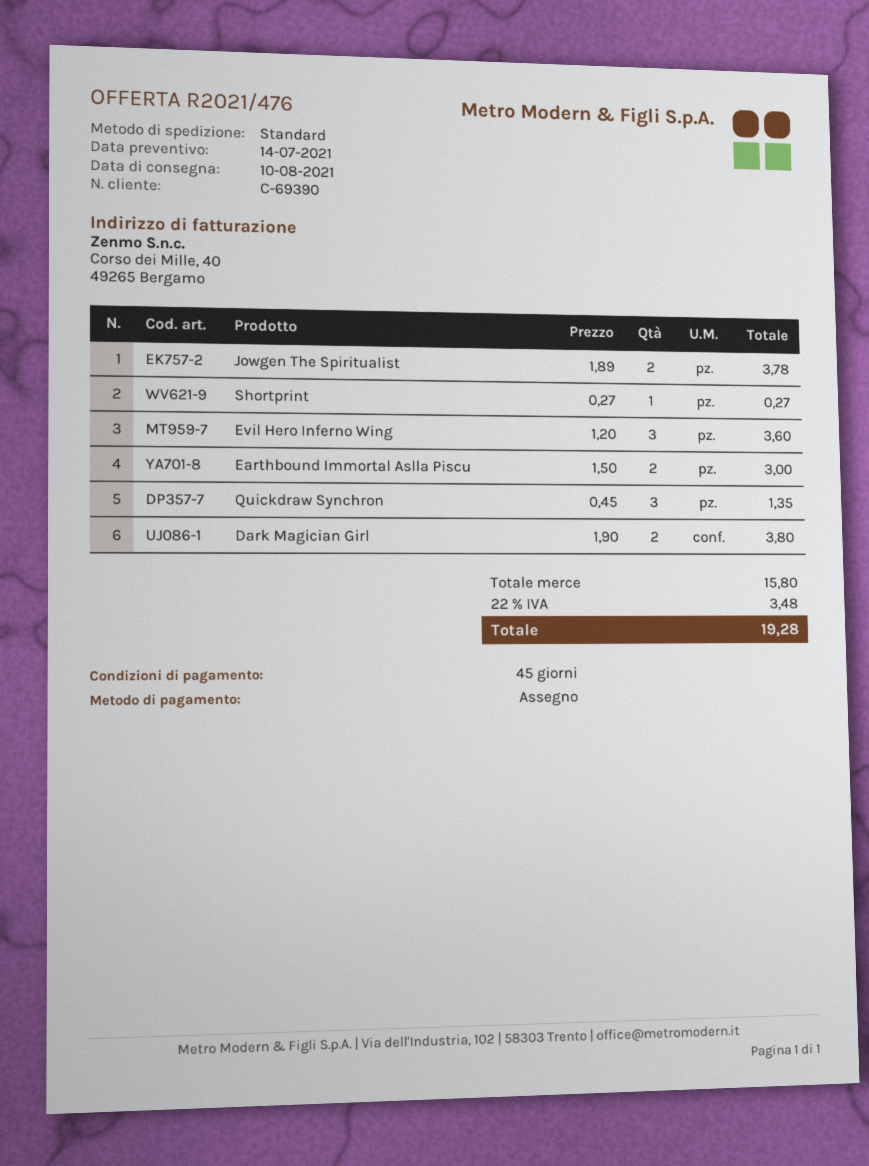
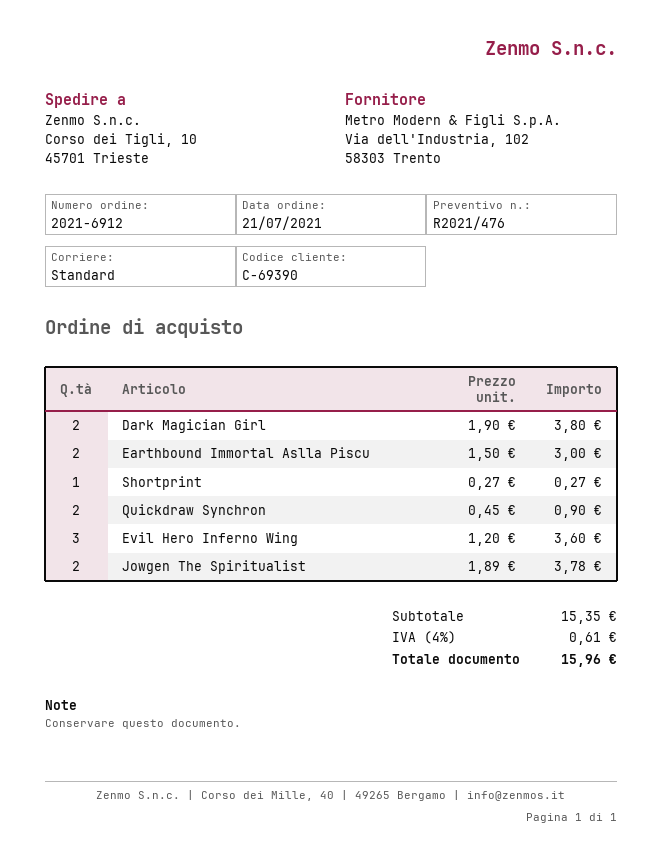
Quickdraw Synchron: 3 x 0.45 = 1.35 -> 2 x 0.45 = 0.90
subtotal: 15.80 -> 15.35
tax: 22% = 3.48 -> 4% = 0.61
total: 19.28 -> 15.96

